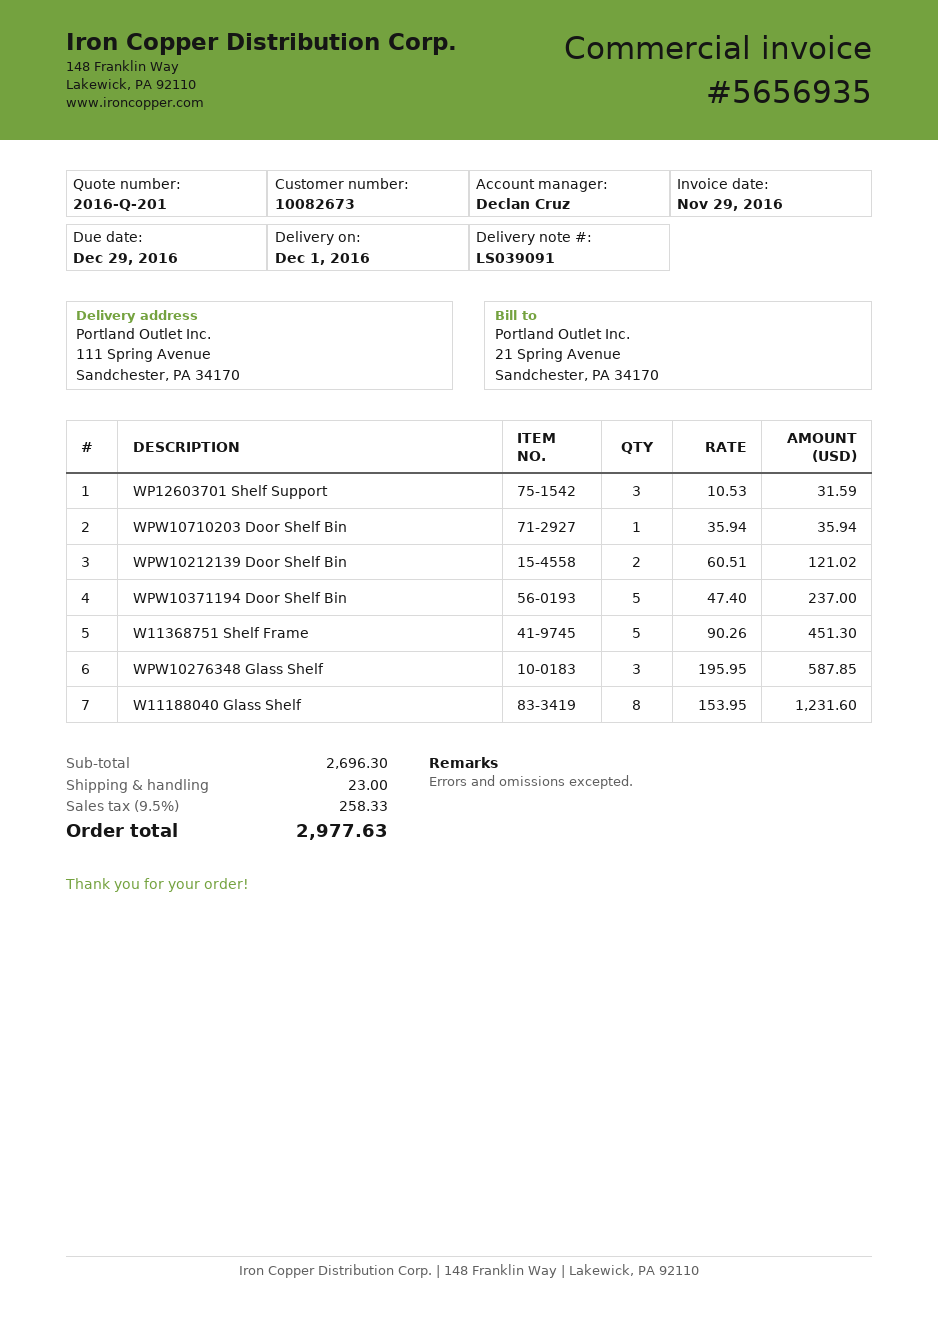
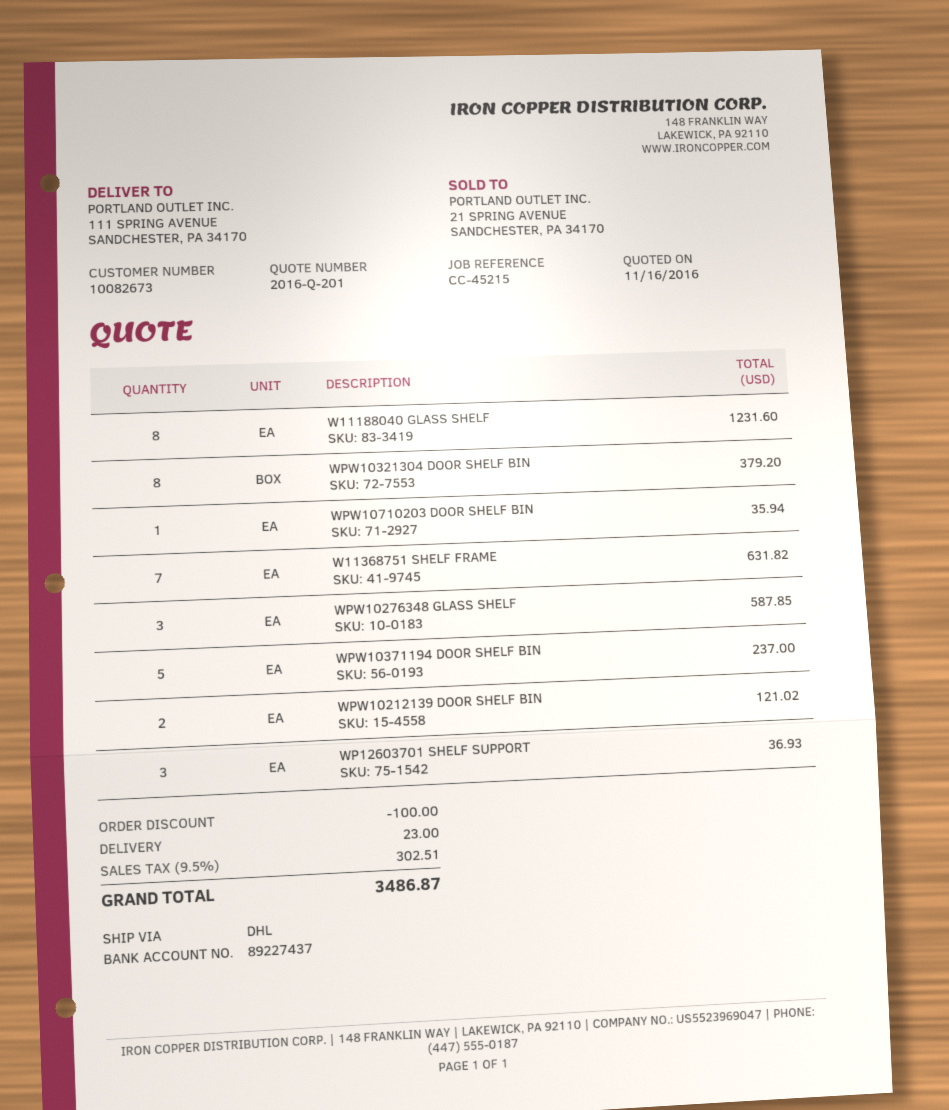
WP12603701 Shelf Support: 3 for 31.59 -> 3 for 36.93
W11368751 Shelf Frame: 5 for 451.30 -> 7 for 631.82
WPW10321304 DOOR SHELF BIN: none -> 8 for 379.20
discount: none -> 100.00
tax: 9.5% = 258.33 -> 9.5% = 302.51
total: 2977.63 -> 3486.87

